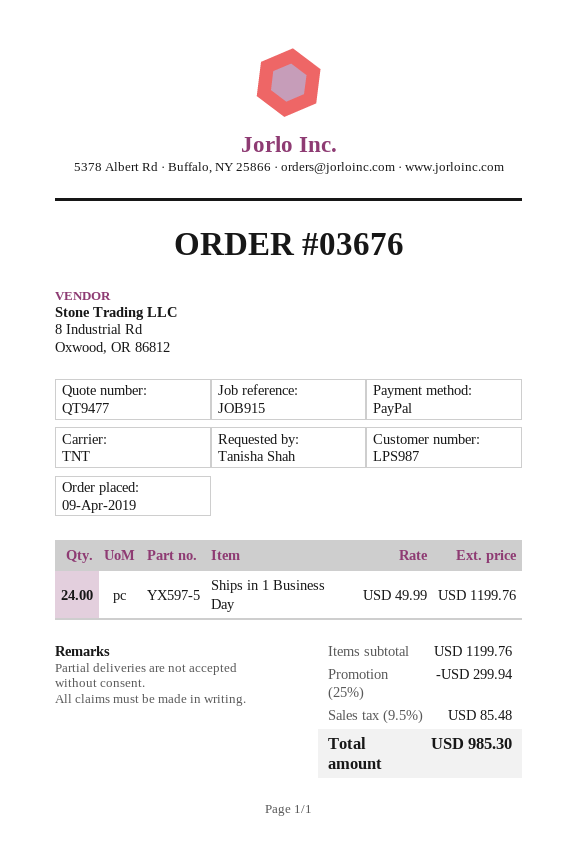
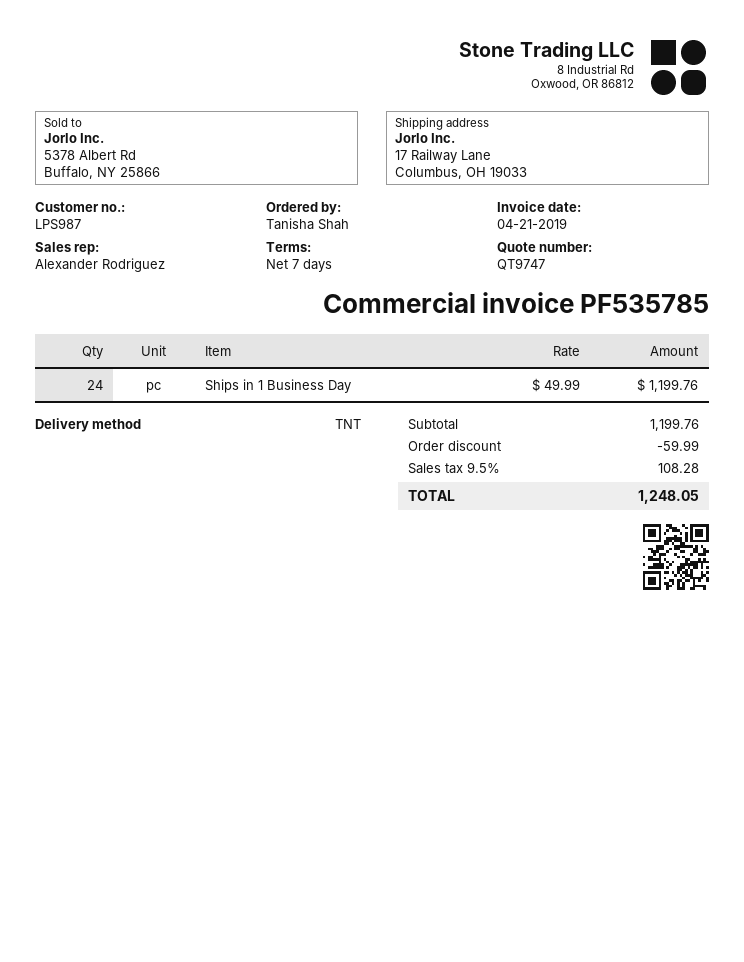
quote number: QT9477 -> QT9747
discount: 299.94 -> 59.99
tax: 9.5% = 85.48 -> 9.5% = 108.28
total: 985.30 -> 1248.05

